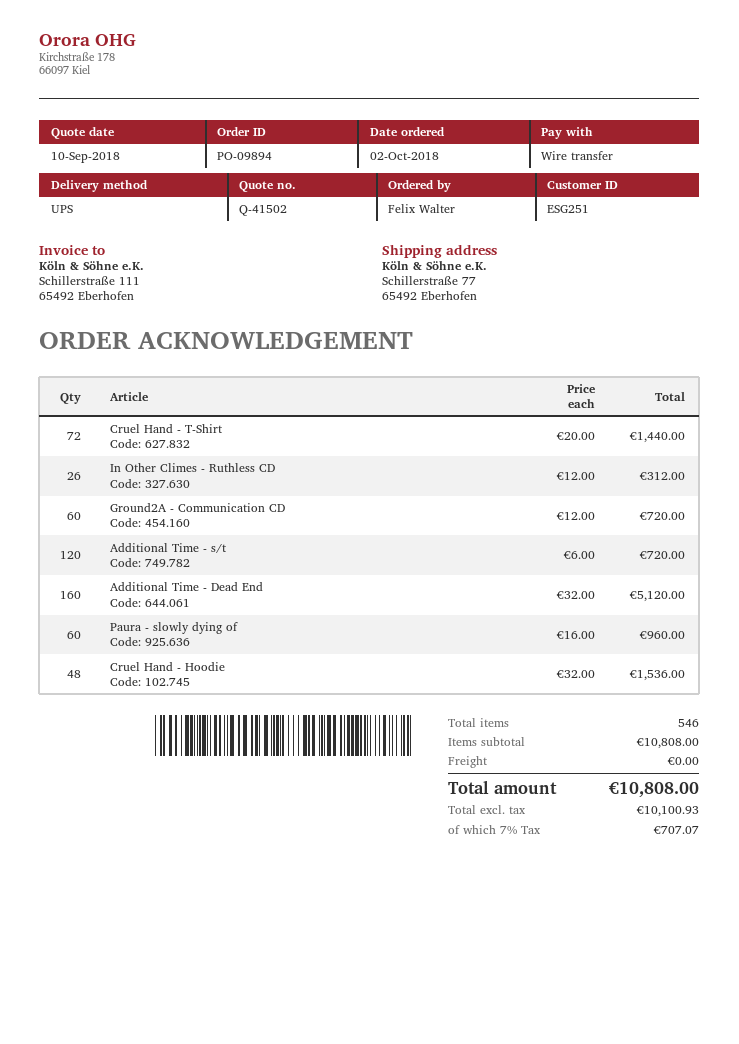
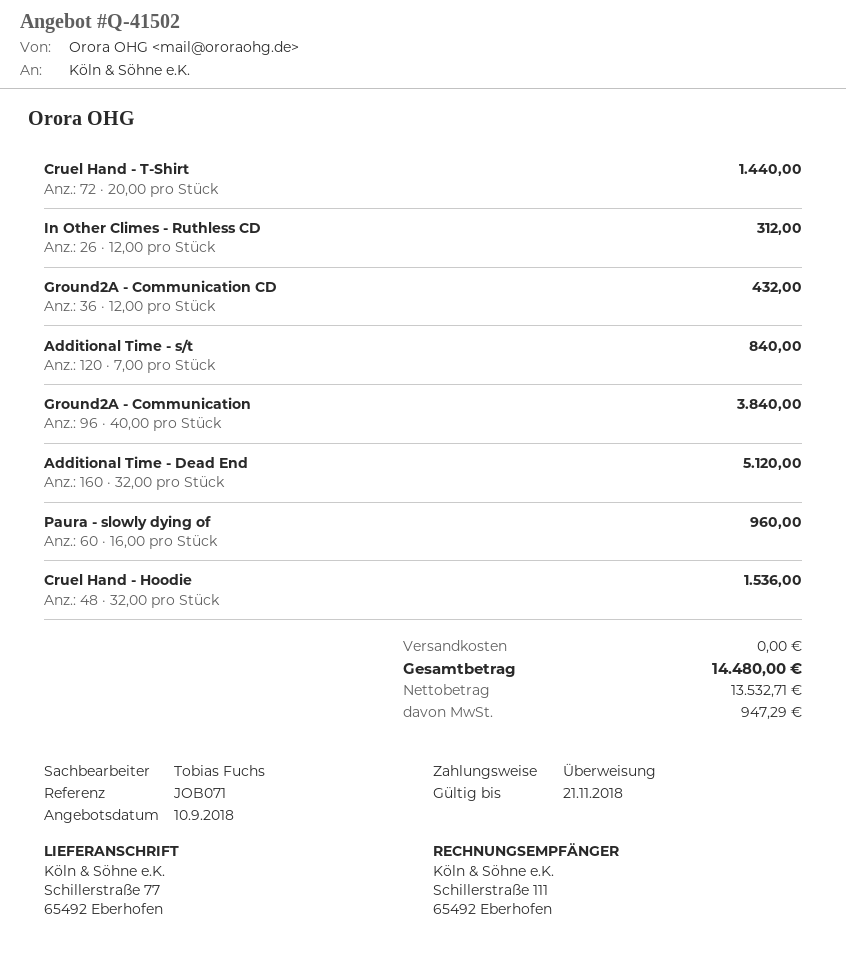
Ground2A - Communication CD: 60 x 12.00 = 720.00 -> 36 x 12.00 = 432.00
Additional Time - s/t: 120 x 6.00 = 720.00 -> 120 x 7.00 = 840.00
Ground2A - Communication: none -> 96 x 40.00 = 3840.00
net: 10100.93 -> 13532.71
tax: 707.07 -> 947.29
total: 10808.00 -> 14480.00

